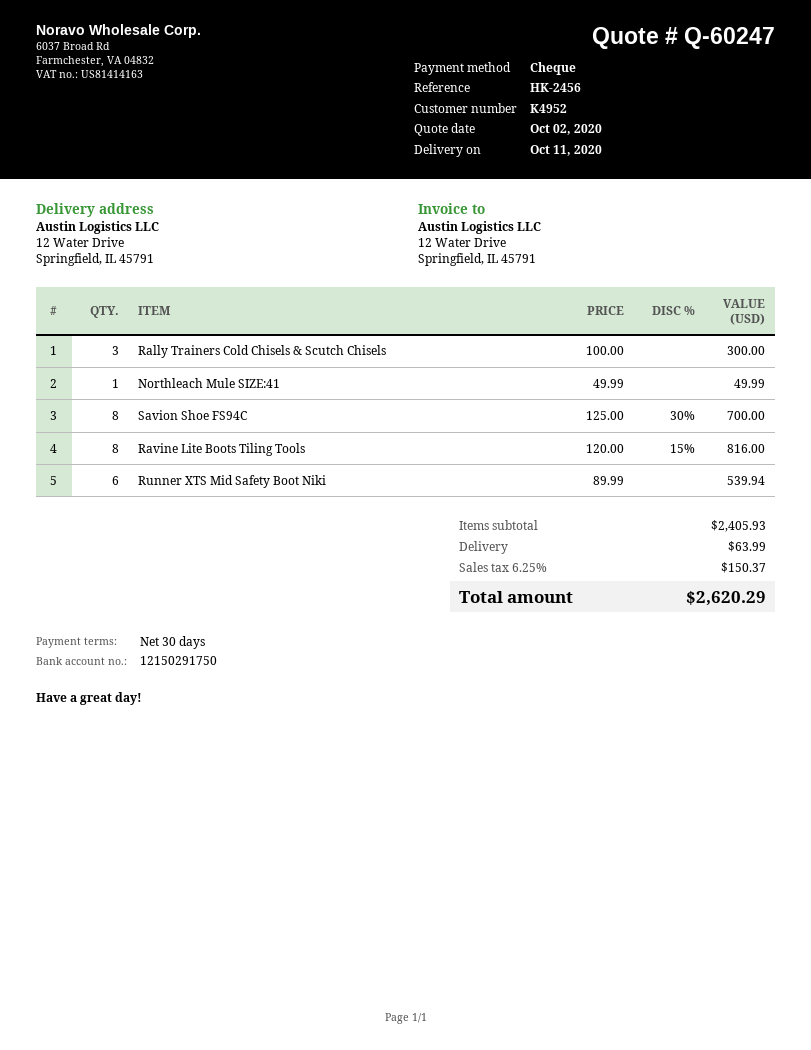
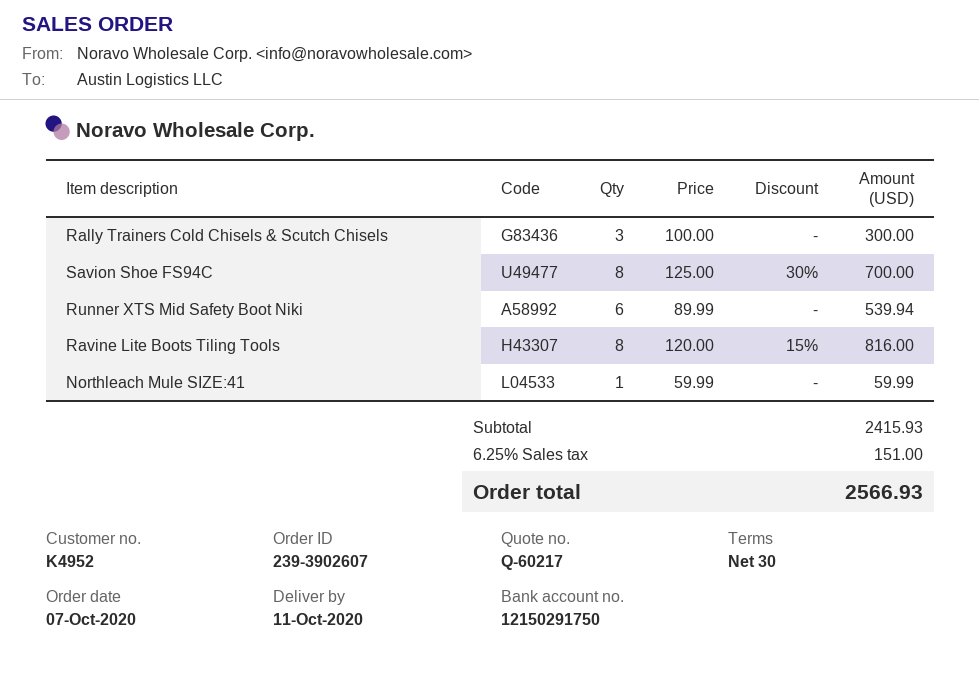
quote number: Q-60247 -> Q-60217
Northleach Mule SIZE:41: 1 x 49.99 = 49.99 -> 1 x 59.99 = 59.99
subtotal: 2405.93 -> 2415.93
shipping: 63.99 -> none
tax: 6.25% = 150.37 -> 6.25% = 151.00
total: 2620.29 -> 2566.93

